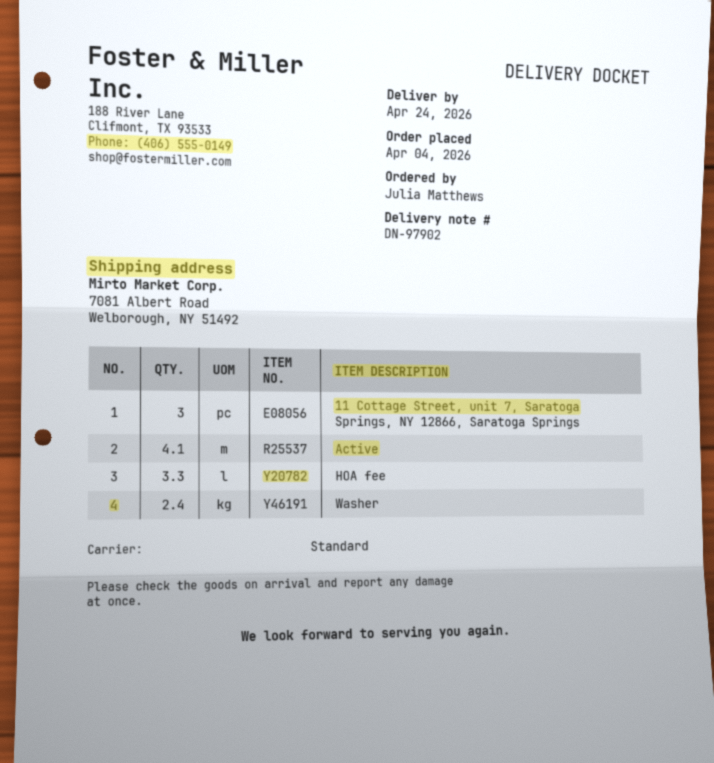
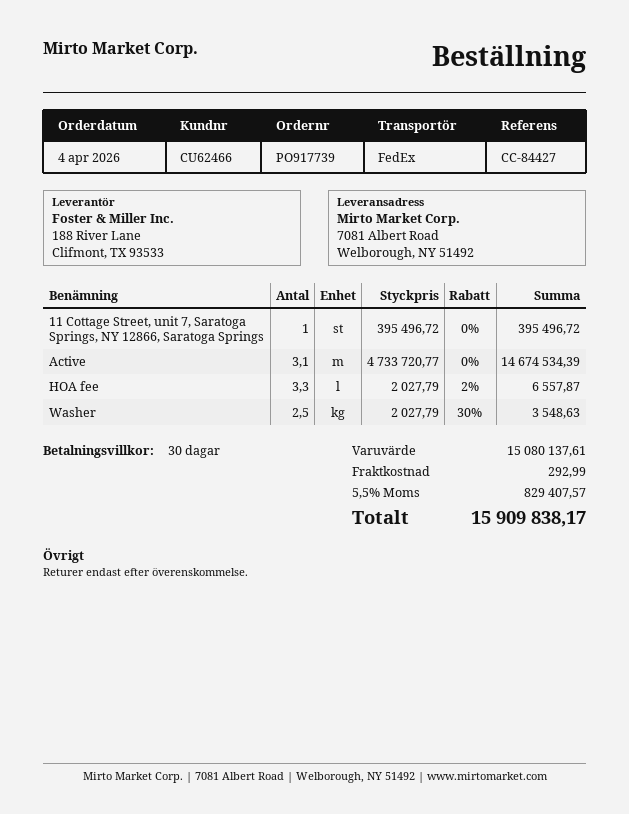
shipping method: standard -> FedEx
11 Cottage Street, unit 7, Saratoga Springs, NY 12866, Saratoga Springs: 3 -> 1
Active: 4.1 -> 3.1
Washer: 2.4 -> 2.5

